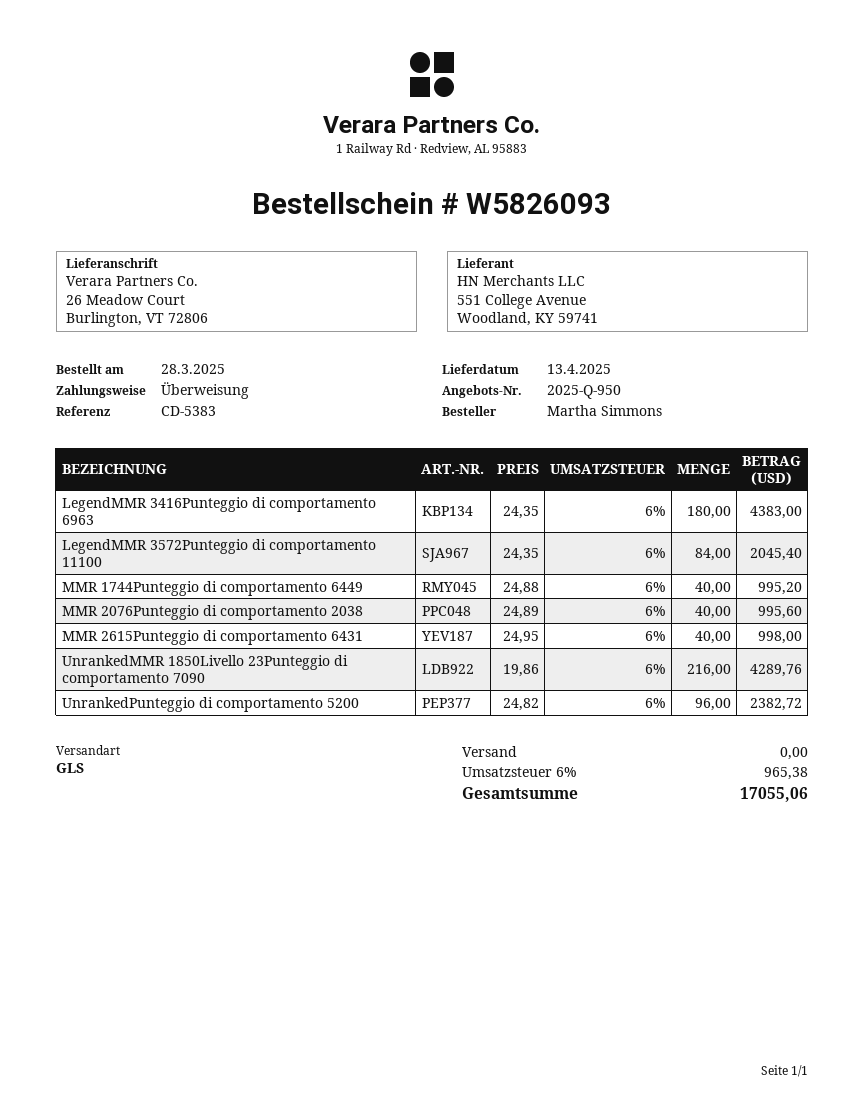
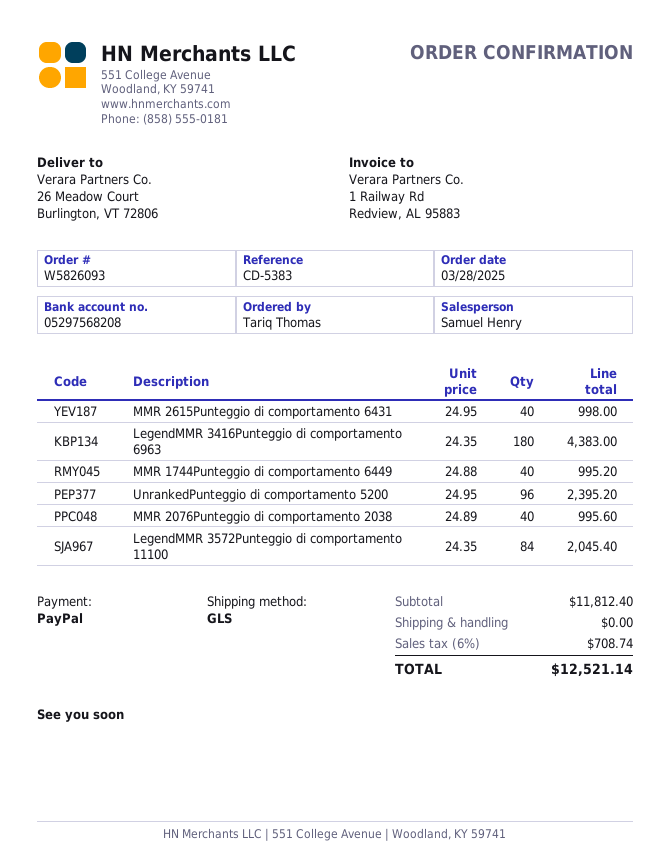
ordered by: Martha Simmons -> Tariq Thomas
payment method: bank transfer -> PayPal
UnrankedMMR 1850Livello 23Punteggio di comportamento 7090: 216 x 19.86 = 4289.76 -> none
UnrankedPunteggio di comportamento 5200: 96 x 24.82 = 2382.72 -> 96 x 24.95 = 2395.20
tax: 6% = 965.38 -> 6% = 708.74
total: 17055.06 -> 12521.14

